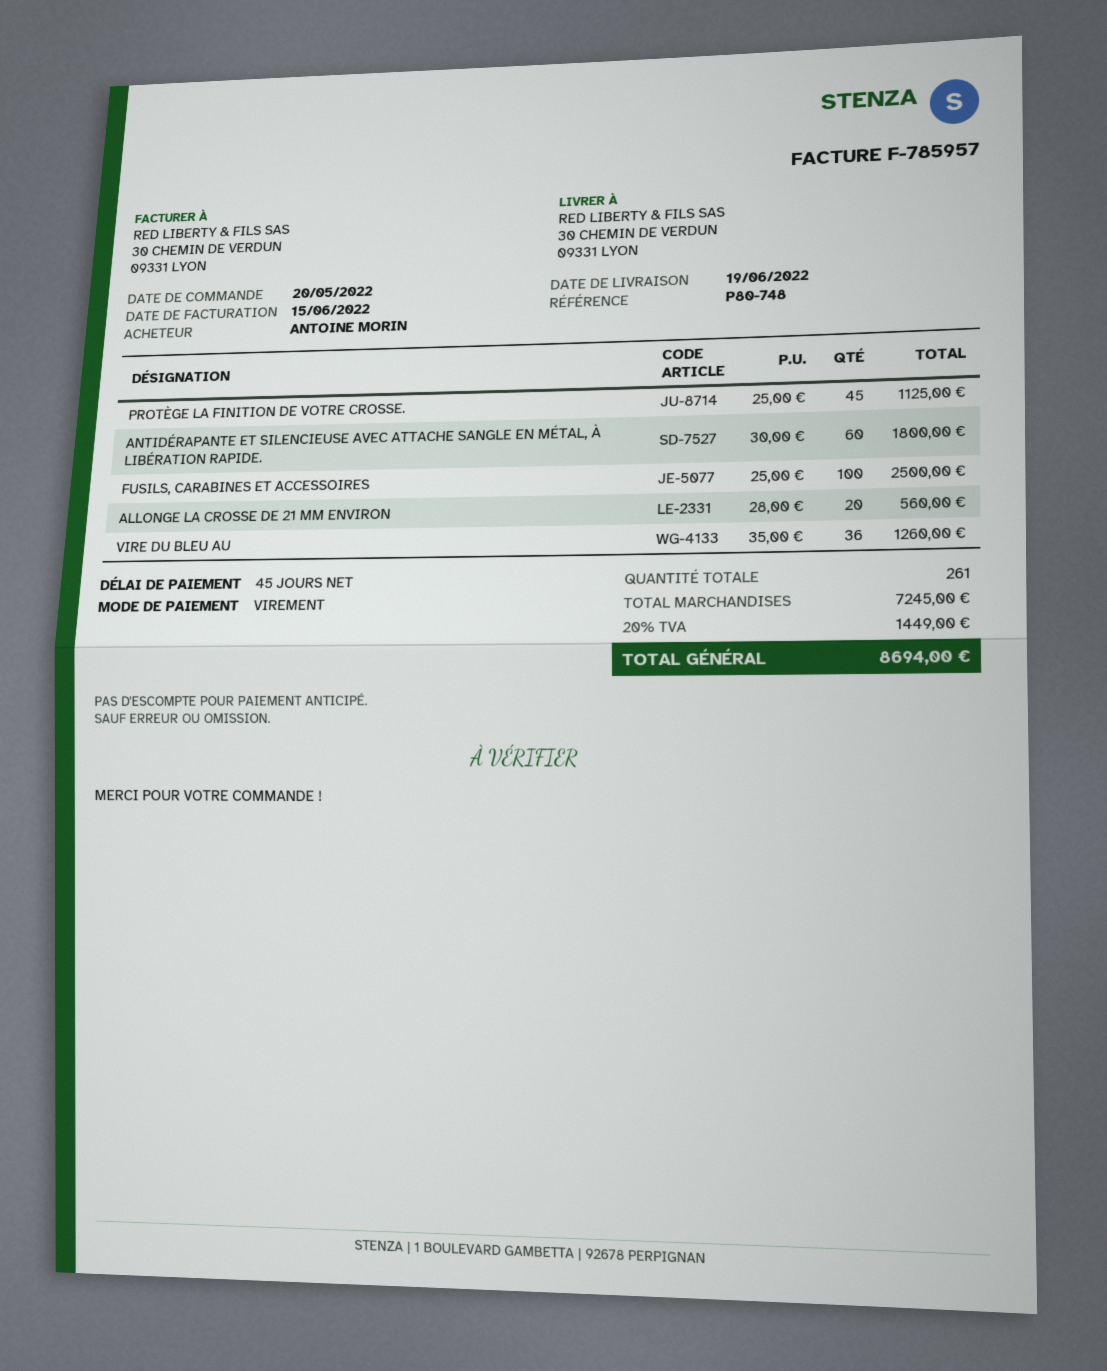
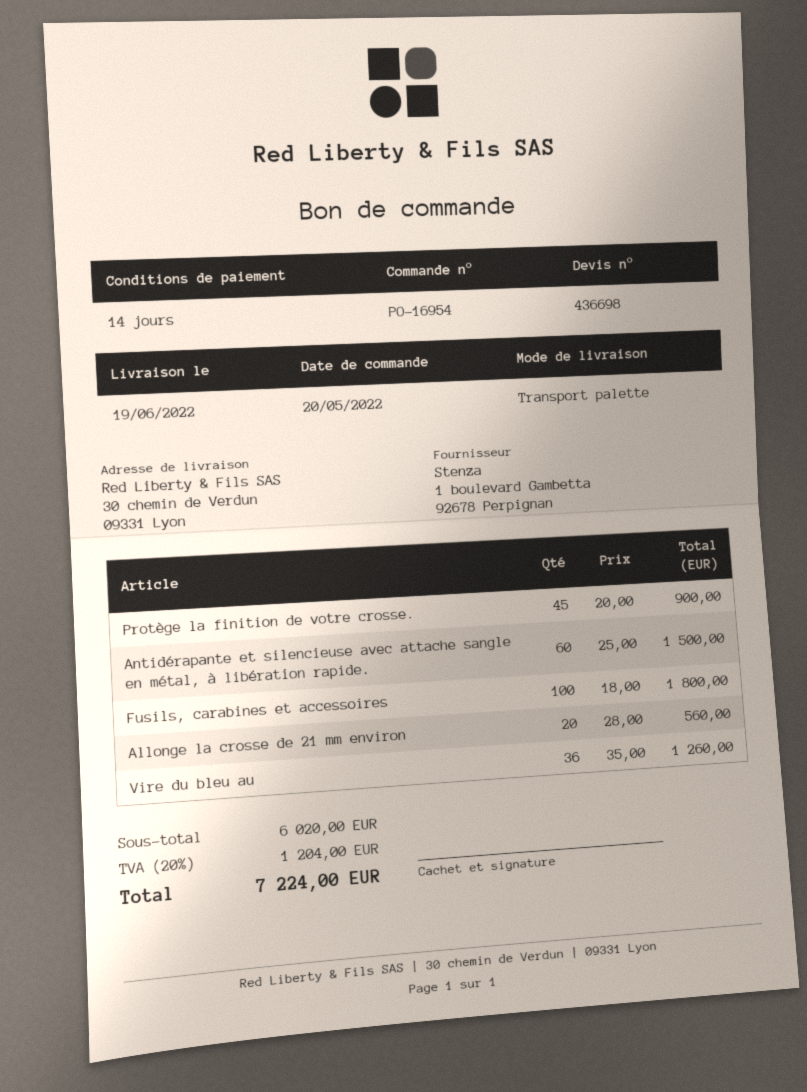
payment terms: 45 days -> 14 days
PROTÈGE LA FINITION DE VOTRE CROSSE.: 45 x 25.00 = 1125.00 -> 45 x 20.00 = 900.00
ANTIDÉRAPANTE ET SILENCIEUSE AVEC ATTACHE SANGLE EN MÉTAL, À LIBÉRATION RAPIDE.: 60 x 30.00 = 1800.00 -> 60 x 25.00 = 1500.00
FUSILS, CARABINES ET ACCESSOIRES: 100 x 25.00 = 2500.00 -> 100 x 18.00 = 1800.00
subtotal: 7245.00 -> 6020.00
tax: 20% = 1449.00 -> 20% = 1204.00
total: 8694.00 -> 7224.00

